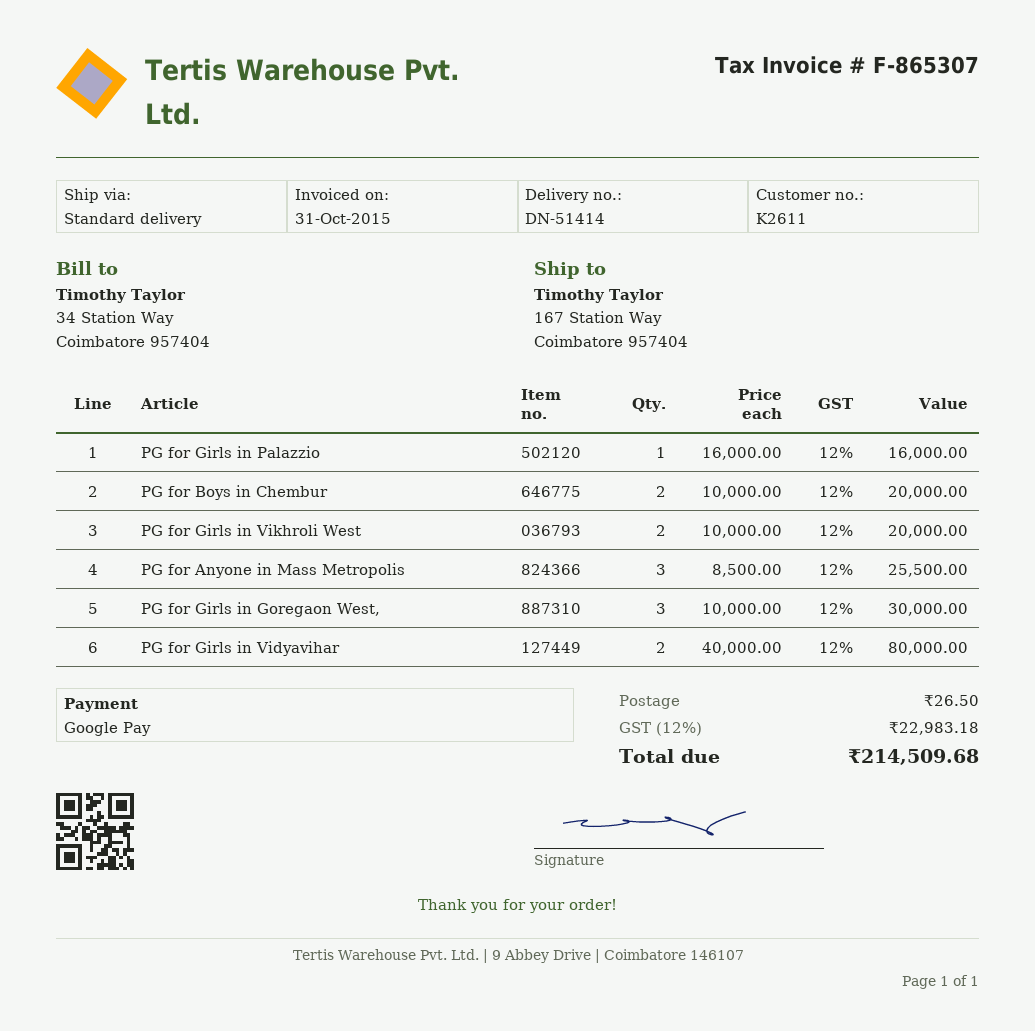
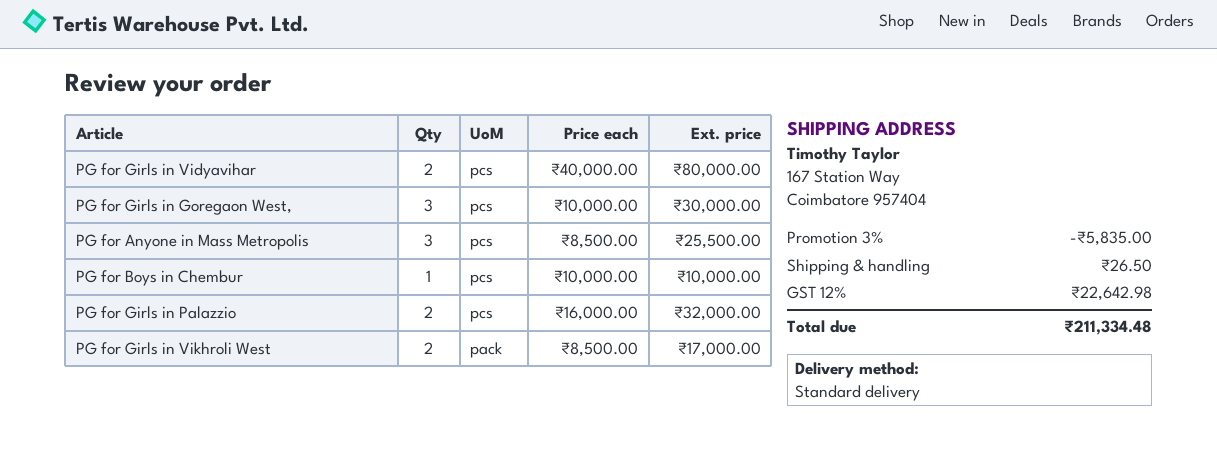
PG for Girls in Palazzio: 1 x 16000.00 = 16000.00 -> 2 x 16000.00 = 32000.00
PG for Boys in Chembur: 2 x 10000.00 = 20000.00 -> 1 x 10000.00 = 10000.00
PG for Girls in Vikhroli West: 2 x 10000.00 = 20000.00 -> 2 x 8500.00 = 17000.00
discount: none -> 3% = 5835.00
tax: 12% = 22983.18 -> 12% = 22642.98
total: 214509.68 -> 211334.48

